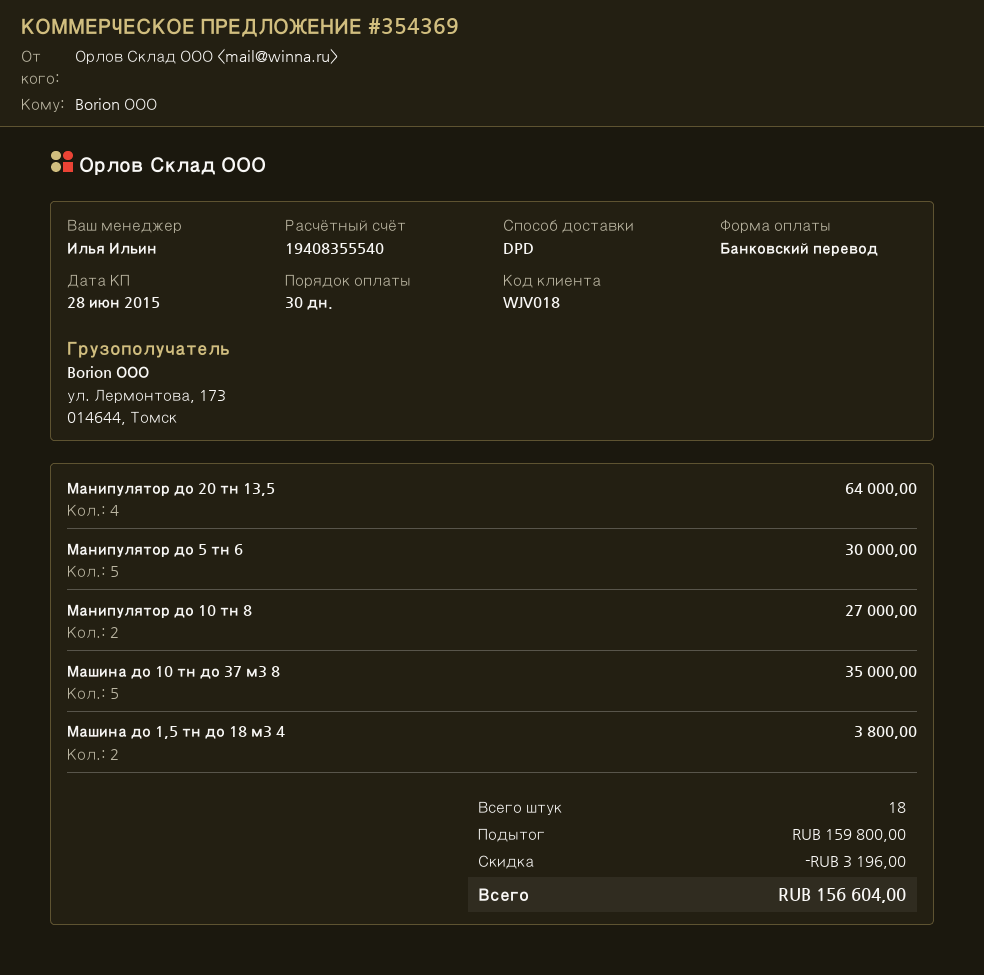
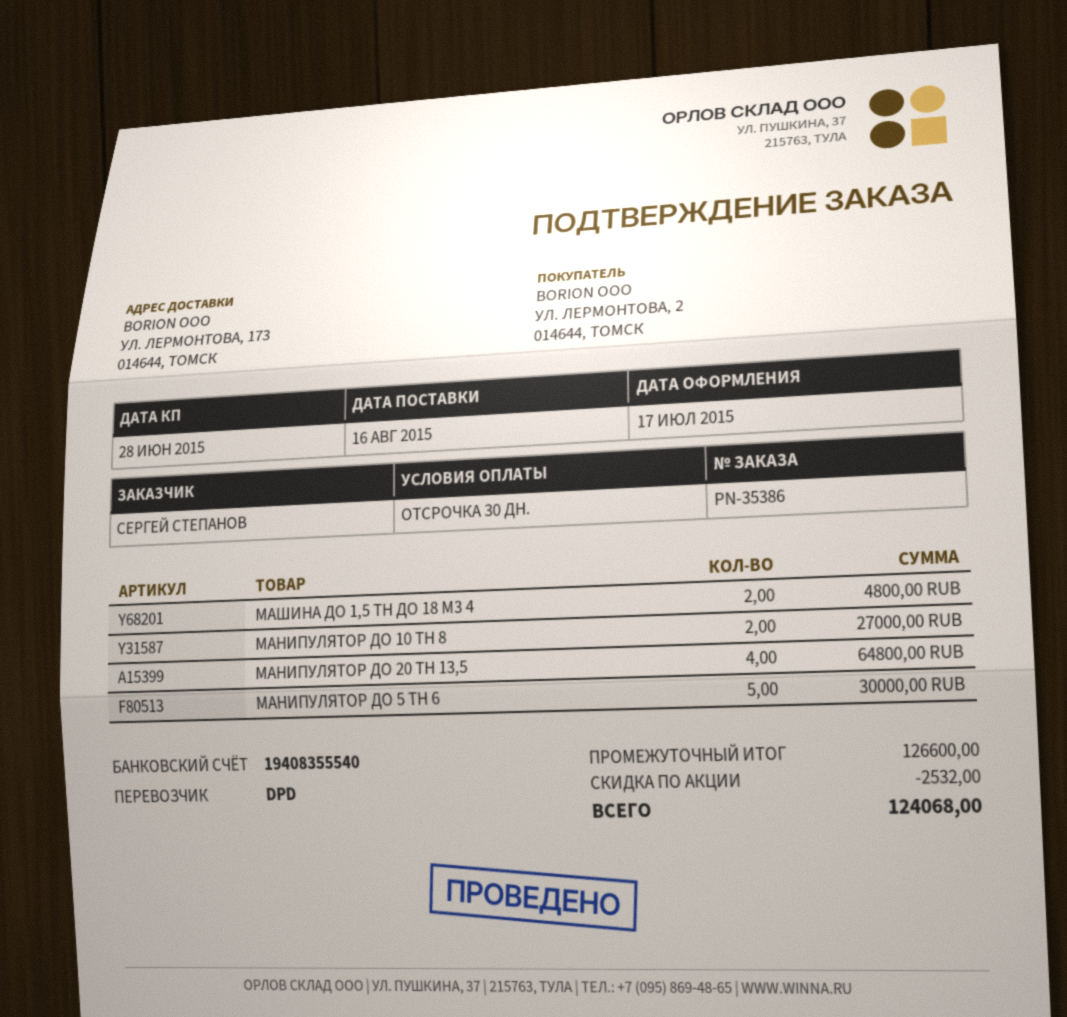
Манипулятор до 20 тн 13,5: 4 for 64000.00 -> 4 for 64800.00
Машина до 10 тн до 37 м3 8: 5 for 35000.00 -> none
Машина до 1,5 тн до 18 м3 4: 2 for 3800.00 -> 2 for 4800.00
subtotal: 159800.00 -> 126600.00
discount: 3196.00 -> 2532.00
total: 156604.00 -> 124068.00

